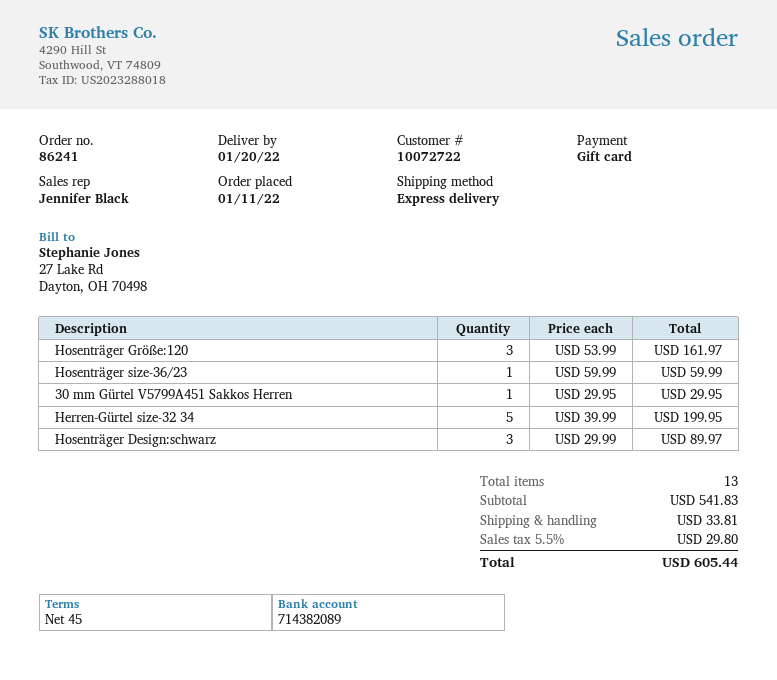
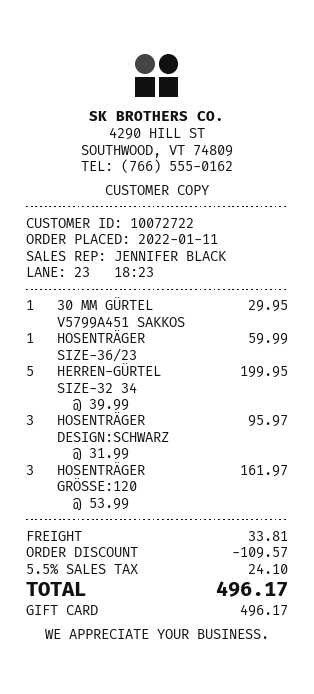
Hosenträger Design:schwarz: 3 x 29.99 = 89.97 -> 3 x 31.99 = 95.97
discount: none -> 109.57
tax: 5.5% = 29.80 -> 5.5% = 24.10
total: 605.44 -> 496.17

